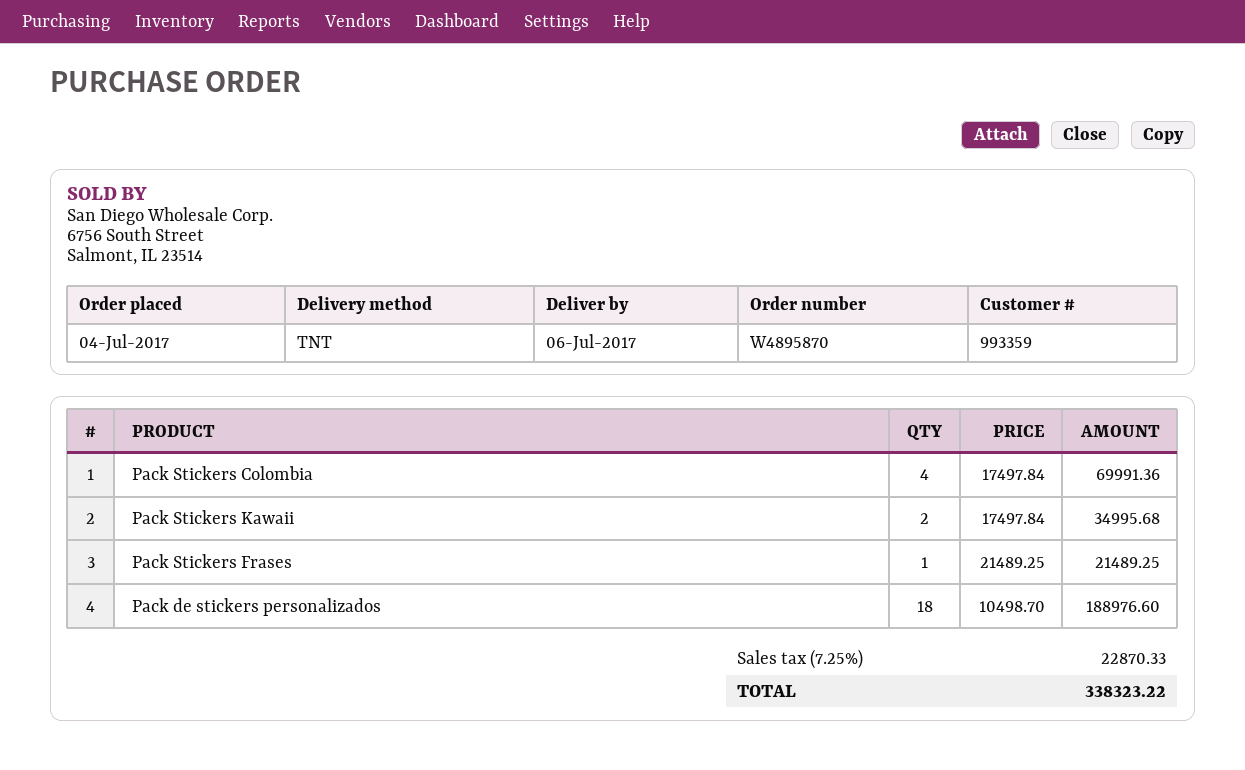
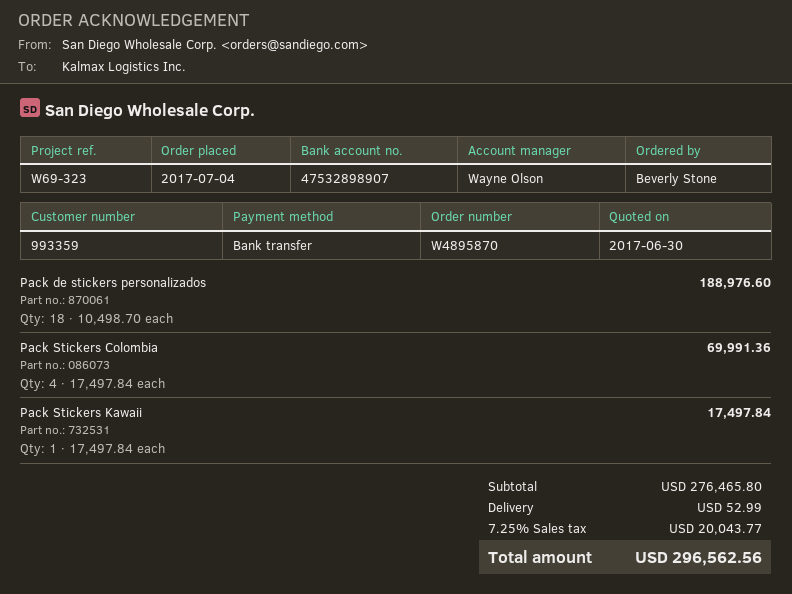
Pack Stickers Kawaii: 2 x 17497.84 = 34995.68 -> 1 x 17497.84 = 17497.84
Pack Stickers Frases: 1 x 21489.25 = 21489.25 -> none
shipping: none -> 52.99
tax: 7.25% = 22870.33 -> 7.25% = 20043.77
total: 338323.22 -> 296562.56

